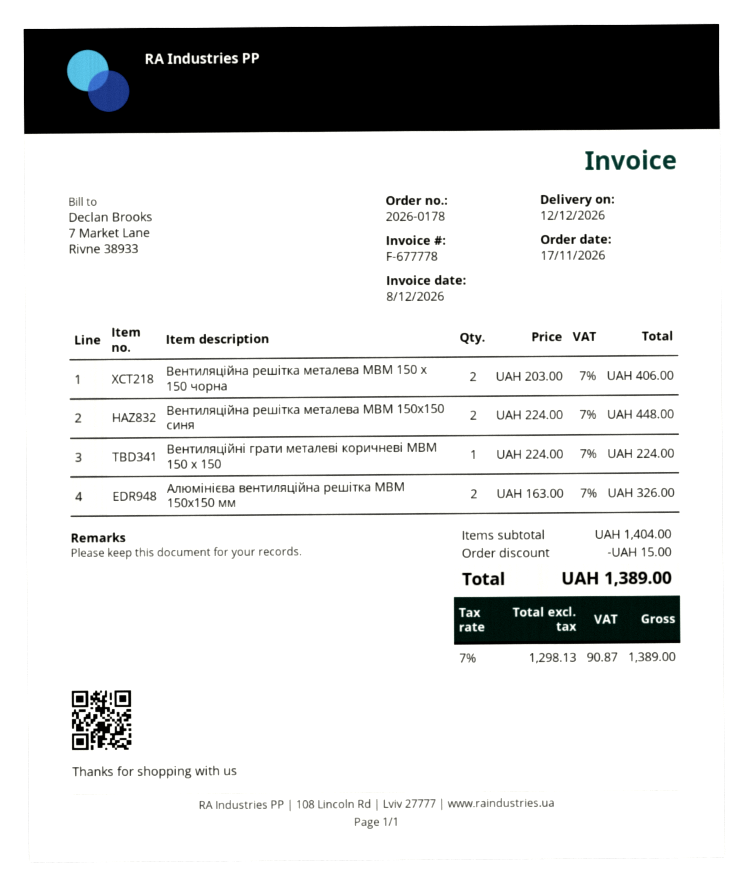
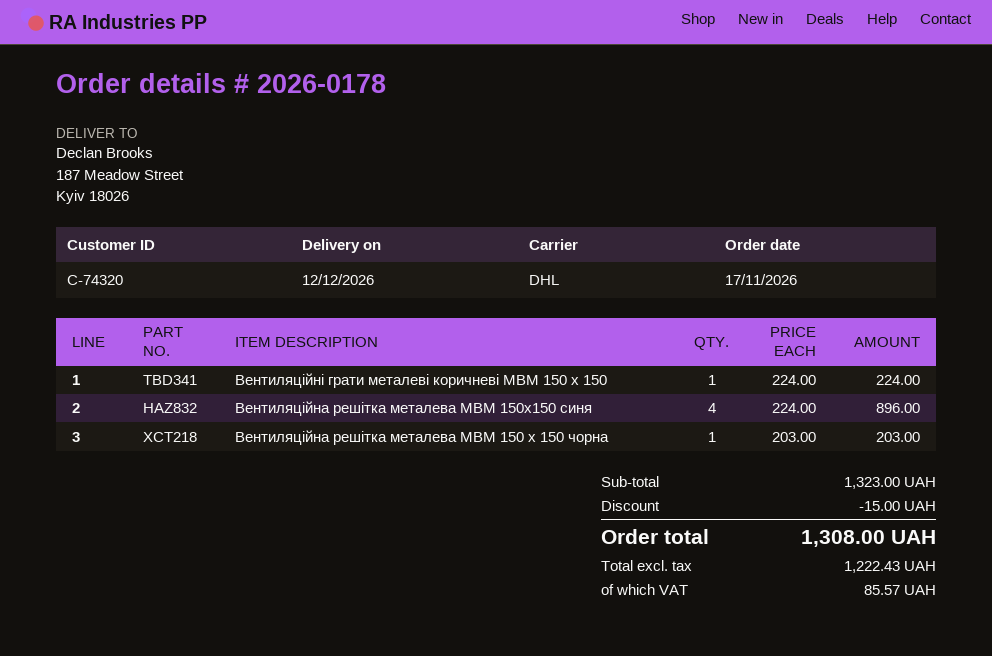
Вентиляційна решітка металева МВМ 150 х 150 чорна: 2 x 203.00 = 406.00 -> 1 x 203.00 = 203.00
Вентиляційна решітка металева МВМ 150х150 синя: 2 x 224.00 = 448.00 -> 4 x 224.00 = 896.00
Алюмінієва вентиляційна решітка МВМ 150х150 мм: 2 x 163.00 = 326.00 -> none
subtotal: 1404.00 -> 1323.00
net: 1298.13 -> 1222.43
tax: 90.87 -> 85.57
total: 1389.00 -> 1308.00

